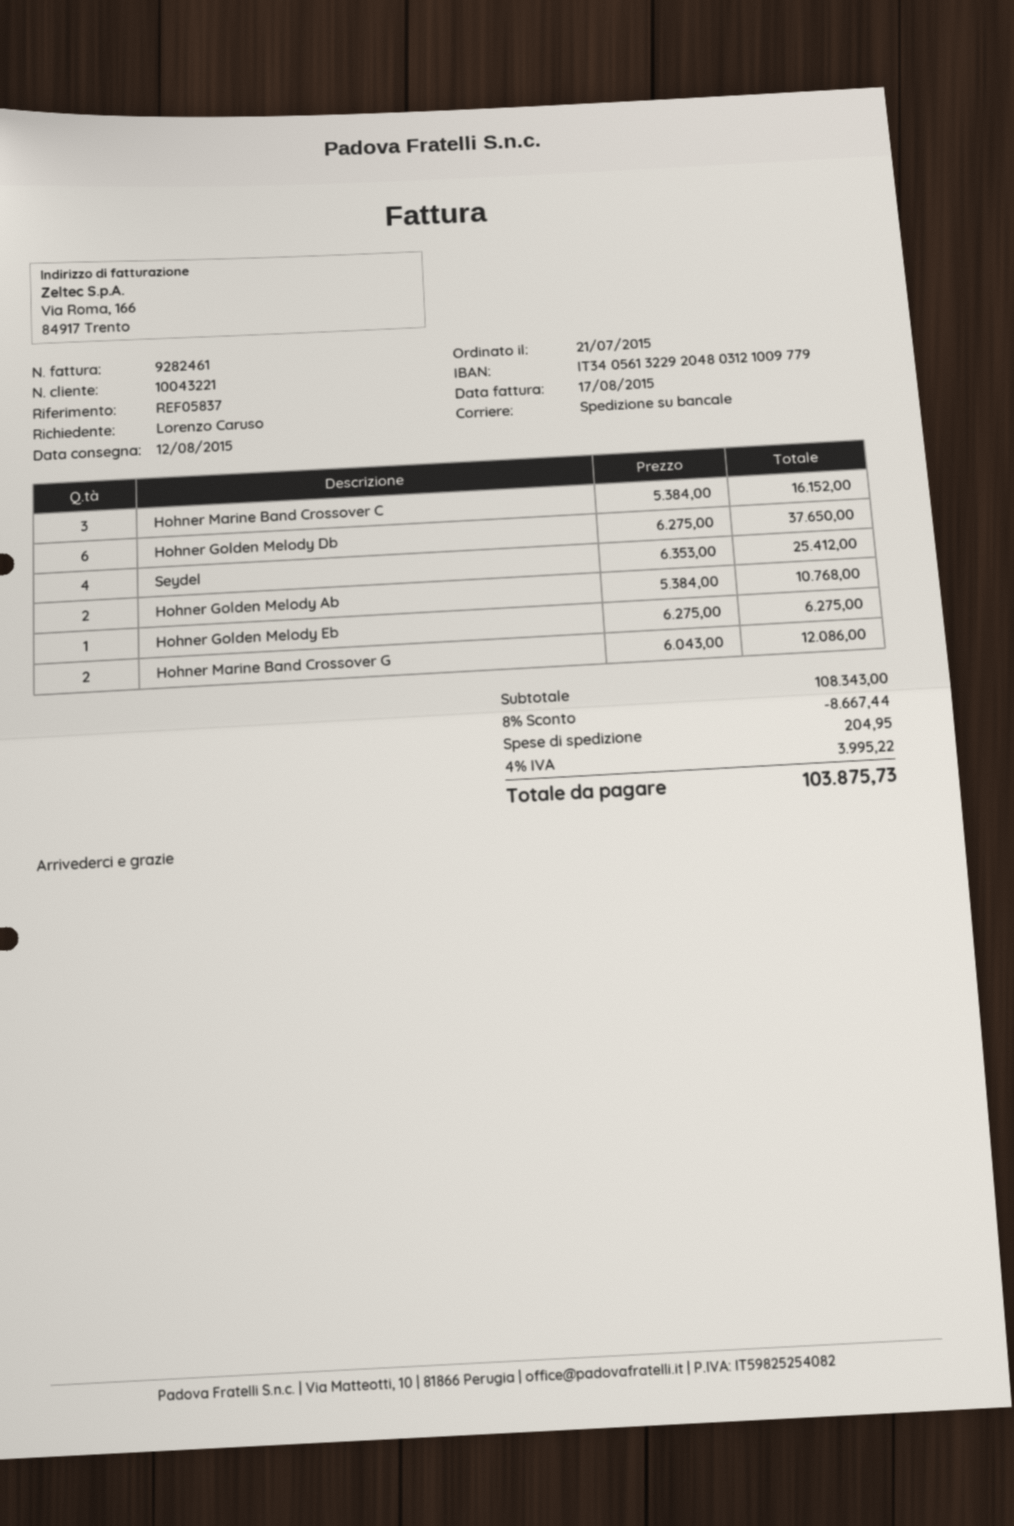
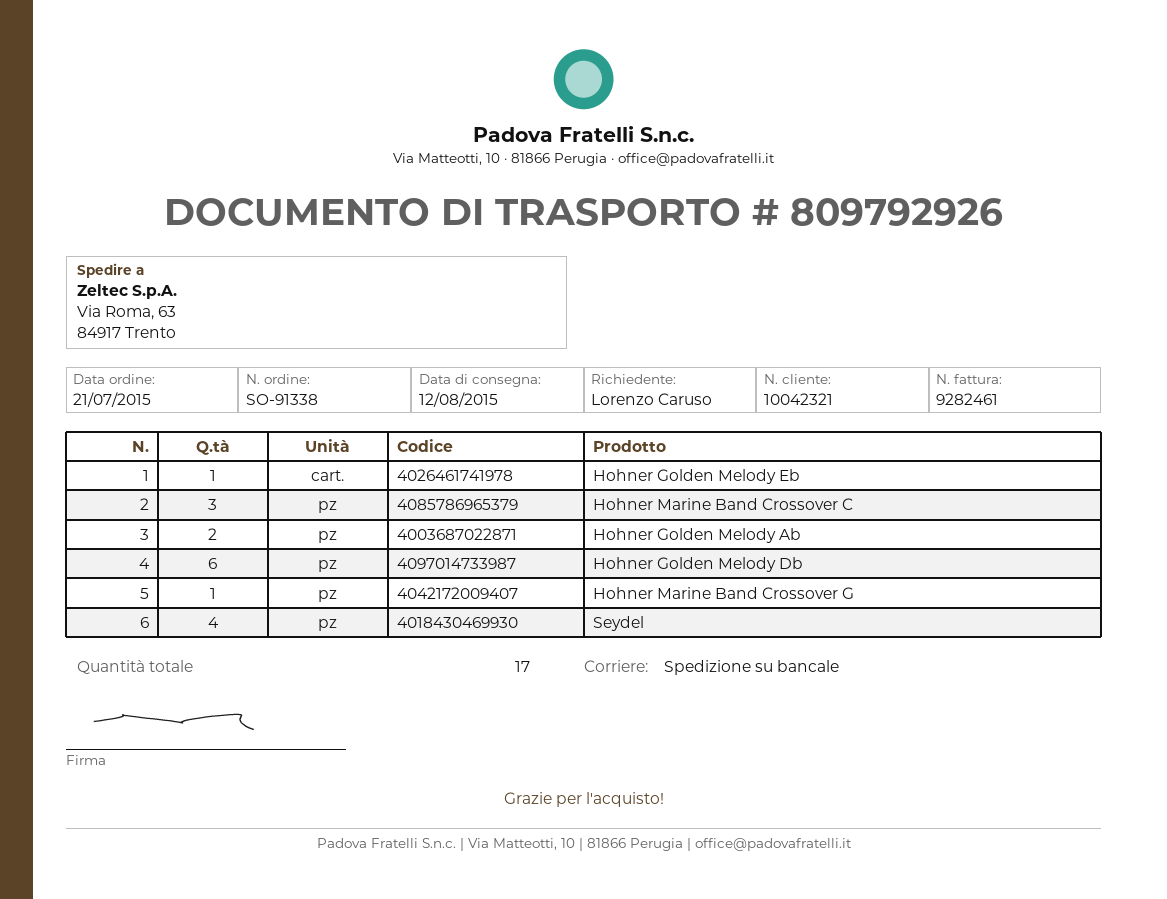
customer number: 10043221 -> 10042321
Hohner Marine Band Crossover G: 2 -> 1

